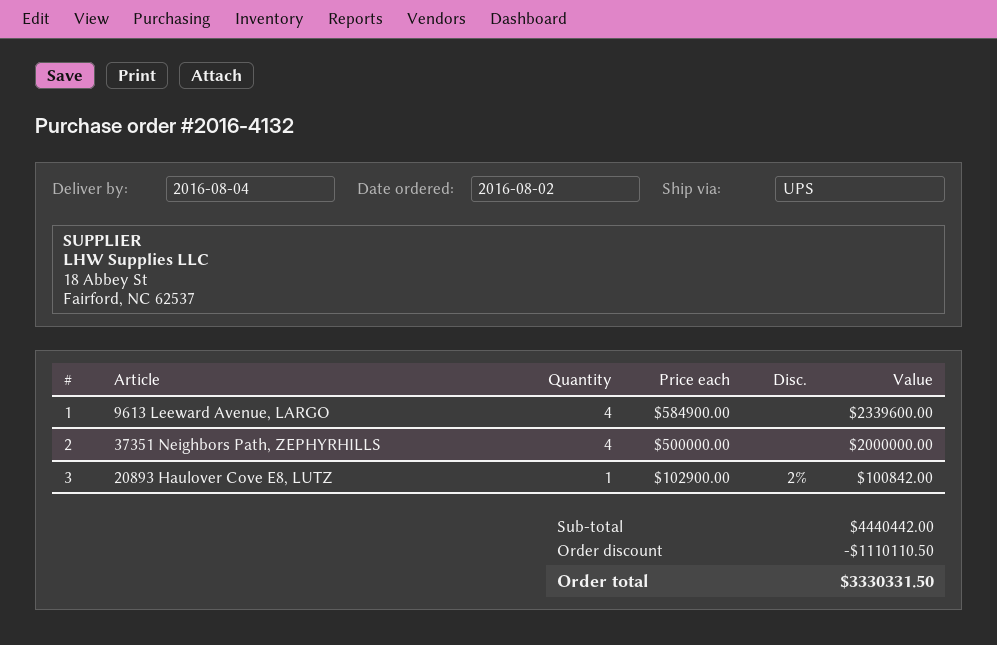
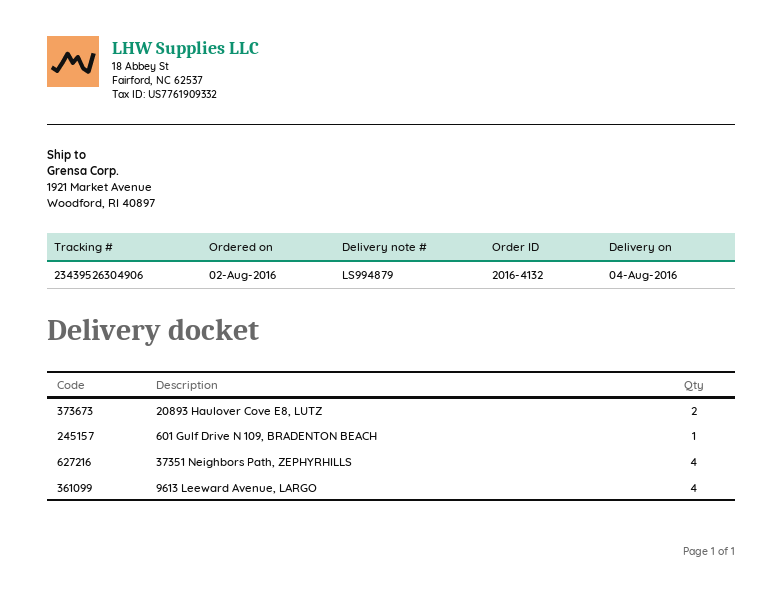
20893 Haulover Cove E8, LUTZ: 1 -> 2
601 Gulf Drive N 109, BRADENTON BEACH: none -> 1

